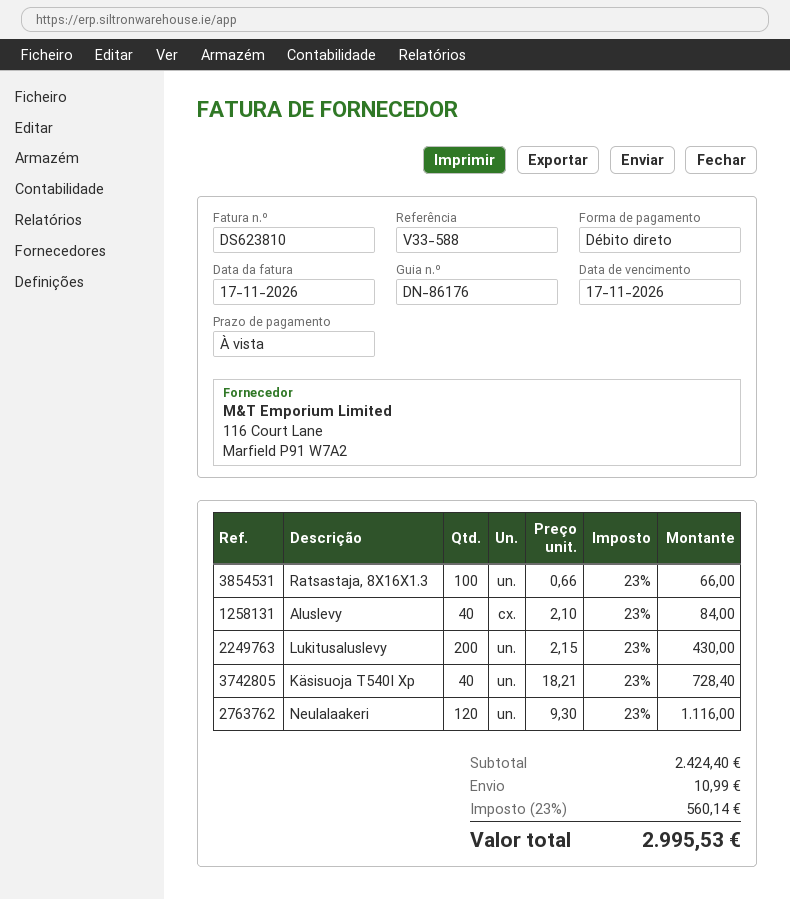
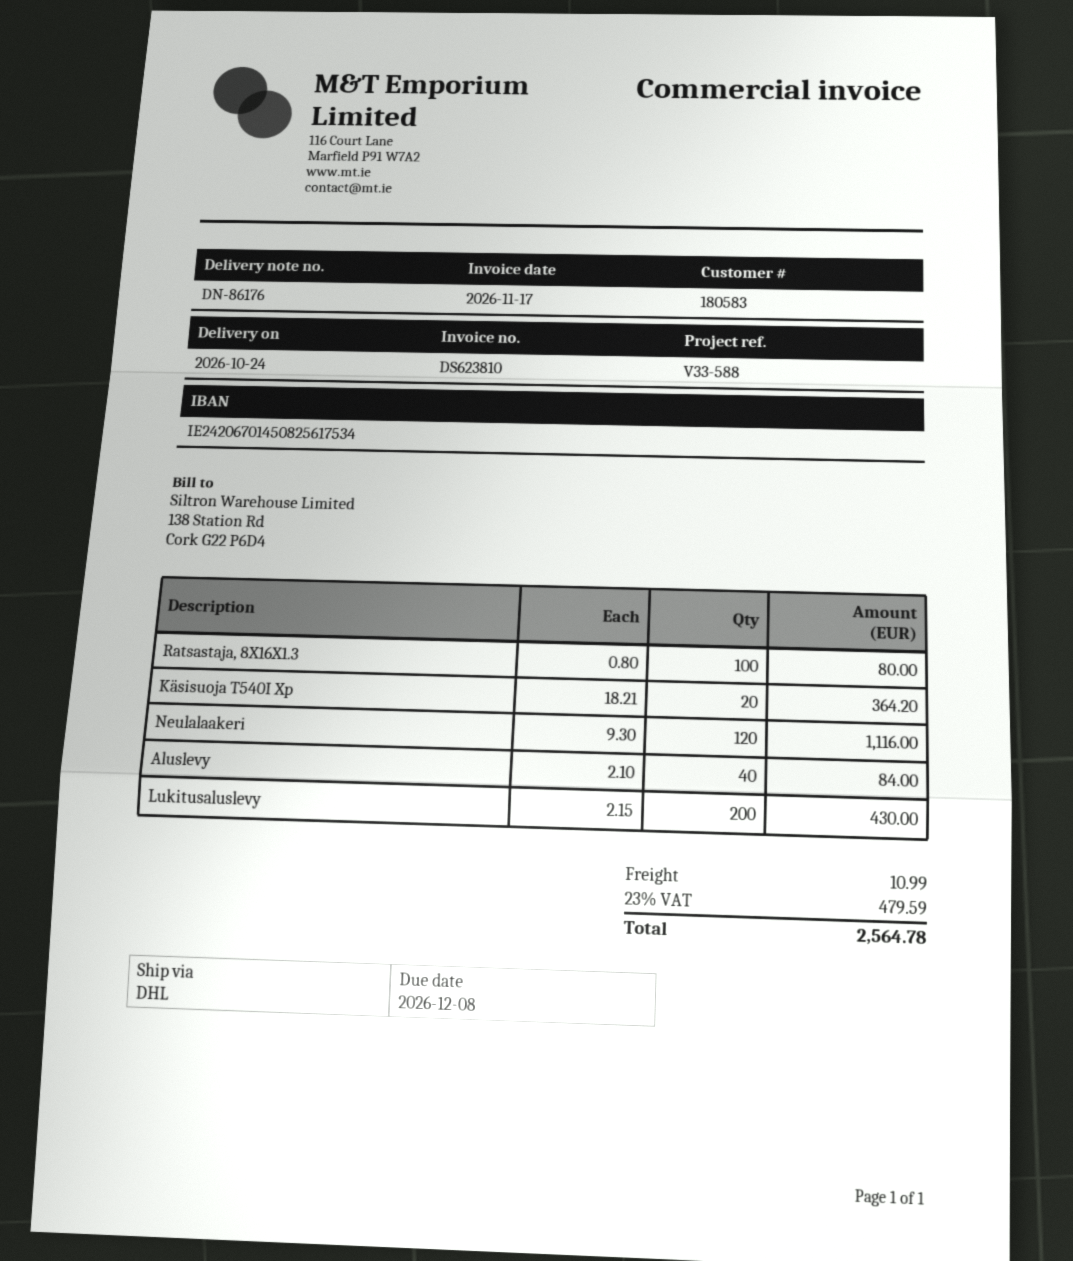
due date: 2026-11-17 -> 2026-12-08
Ratsastaja, 8X16X1.3: 100 x 0.66 = 66.00 -> 100 x 0.80 = 80.00
Käsisuoja T540I Xp: 40 x 18.21 = 728.40 -> 20 x 18.21 = 364.20
tax: 23% = 560.14 -> 23% = 479.59
total: 2995.53 -> 2564.78

